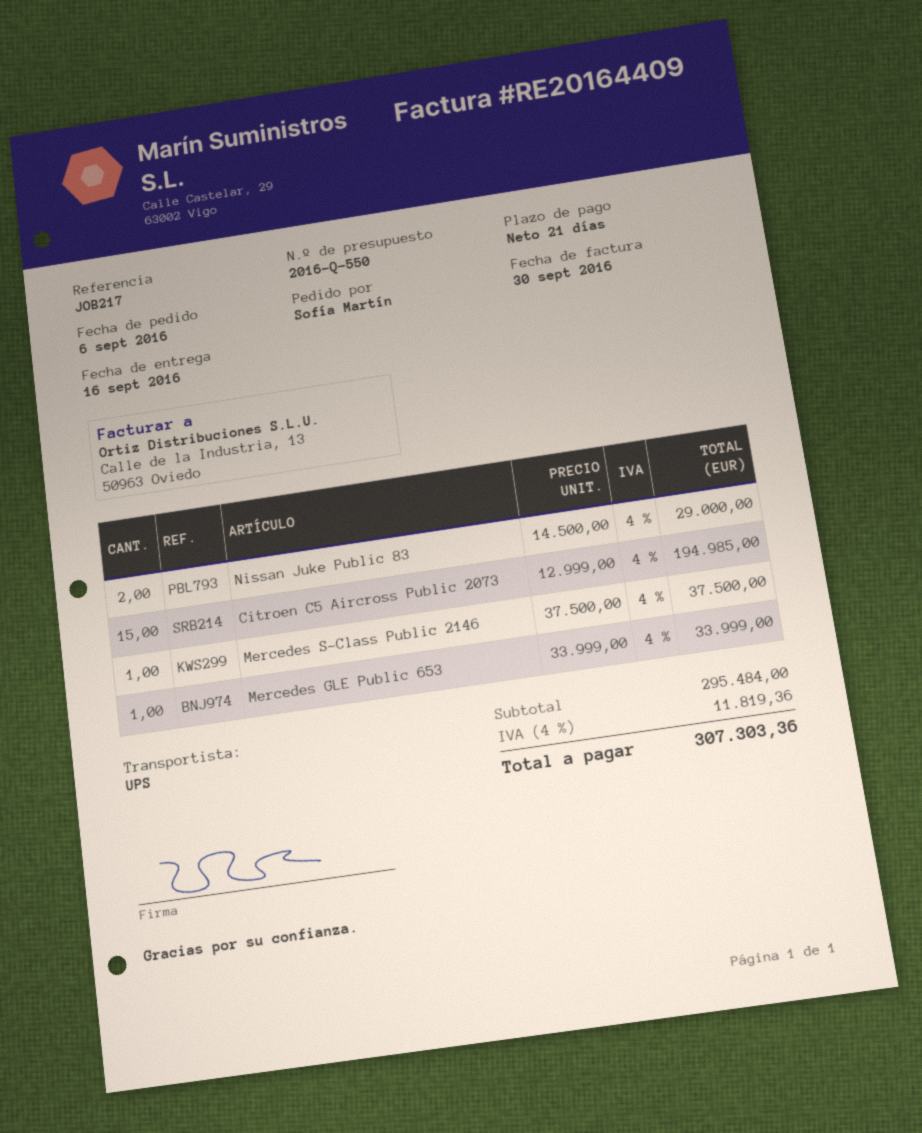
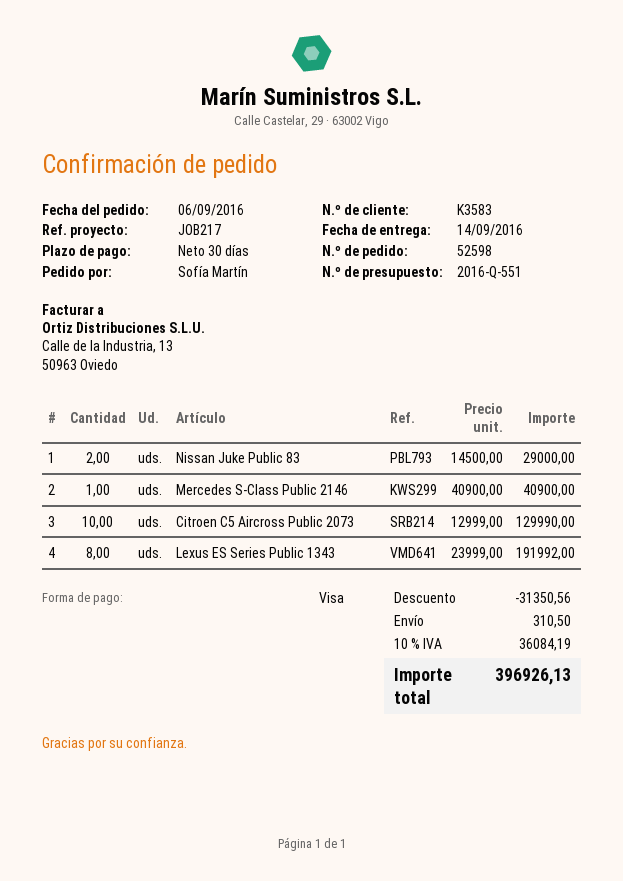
quote number: 2016-Q-550 -> 2016-Q-551
delivery date: 2016-09-16 -> 2016-09-14
payment terms: 21 days -> 30 days
Citroen C5 Aircross Public 2073: 15 x 12999.00 = 194985.00 -> 10 x 12999.00 = 129990.00
Mercedes S-Class Public 2146: 1 x 37500.00 = 37500.00 -> 1 x 40900.00 = 40900.00
Mercedes GLE Public 653: 1 x 33999.00 = 33999.00 -> none
Lexus ES Series Public 1343: none -> 8 x 23999.00 = 191992.00
discount: none -> 31350.56
shipping: none -> 310.50
tax: 4% = 11819.36 -> 10% = 36084.19
total: 307303.36 -> 396926.13

